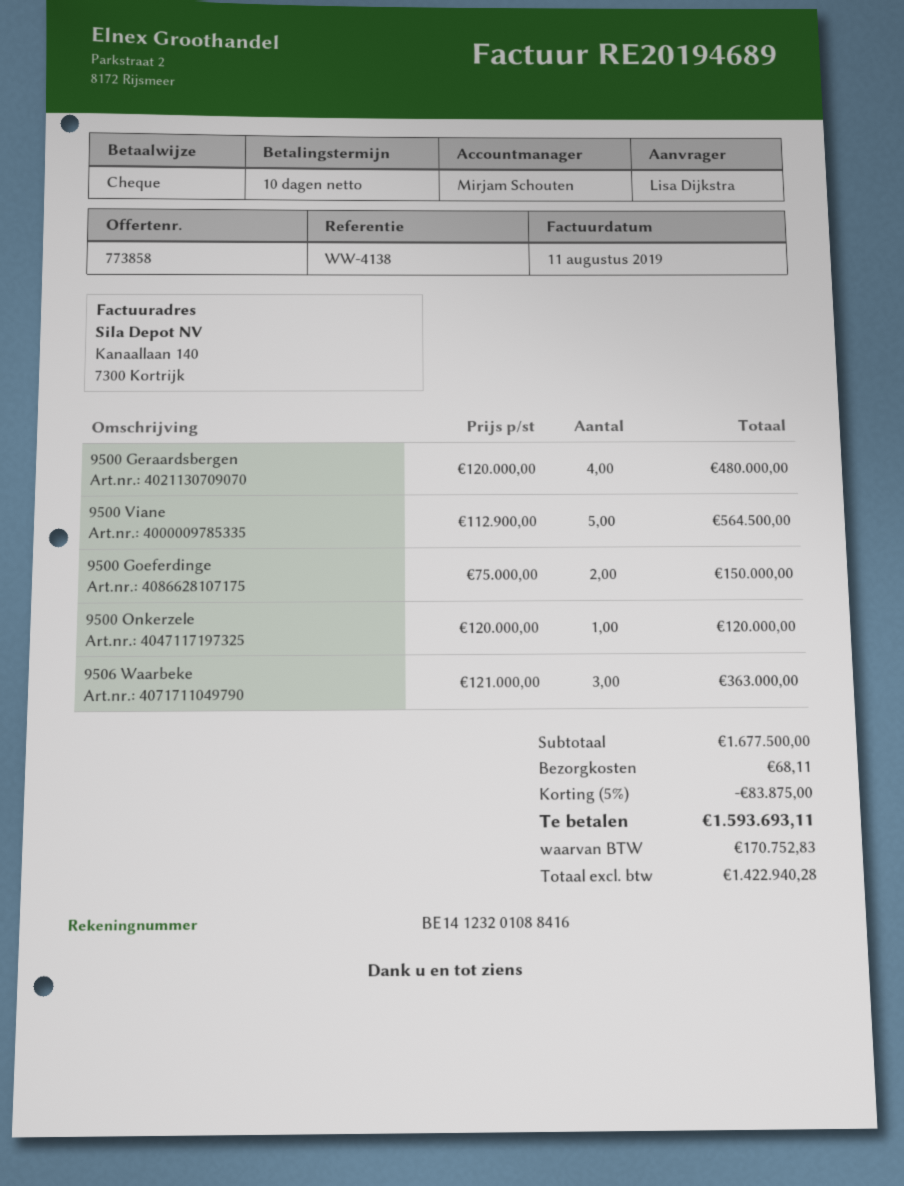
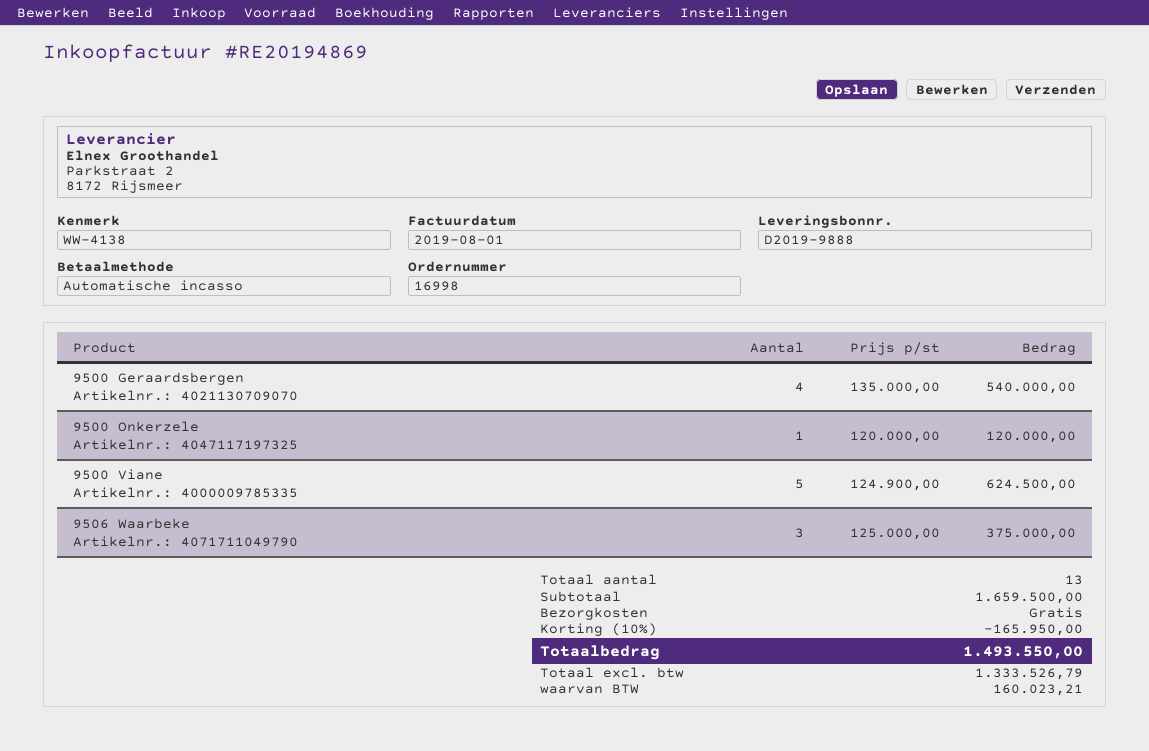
invoice number: RE20194689 -> RE20194869
invoice date: 2019-08-11 -> 2019-08-01
payment method: cheque -> direct debit
9500 Geraardsbergen: 4 x 120000.00 = 480000.00 -> 4 x 135000.00 = 540000.00
9500 Viane: 5 x 112900.00 = 564500.00 -> 5 x 124900.00 = 624500.00
9500 Goeferdinge: 2 x 75000.00 = 150000.00 -> none
9506 Waarbeke: 3 x 121000.00 = 363000.00 -> 3 x 125000.00 = 375000.00
subtotal: 1677500.00 -> 1659500.00
discount: 5% = 83875.00 -> 10% = 165950.00
shipping: 68.11 -> 0.00
net: 1422940.28 -> 1333526.79
tax: 170752.83 -> 160023.21
total: 1593693.11 -> 1493550.00

